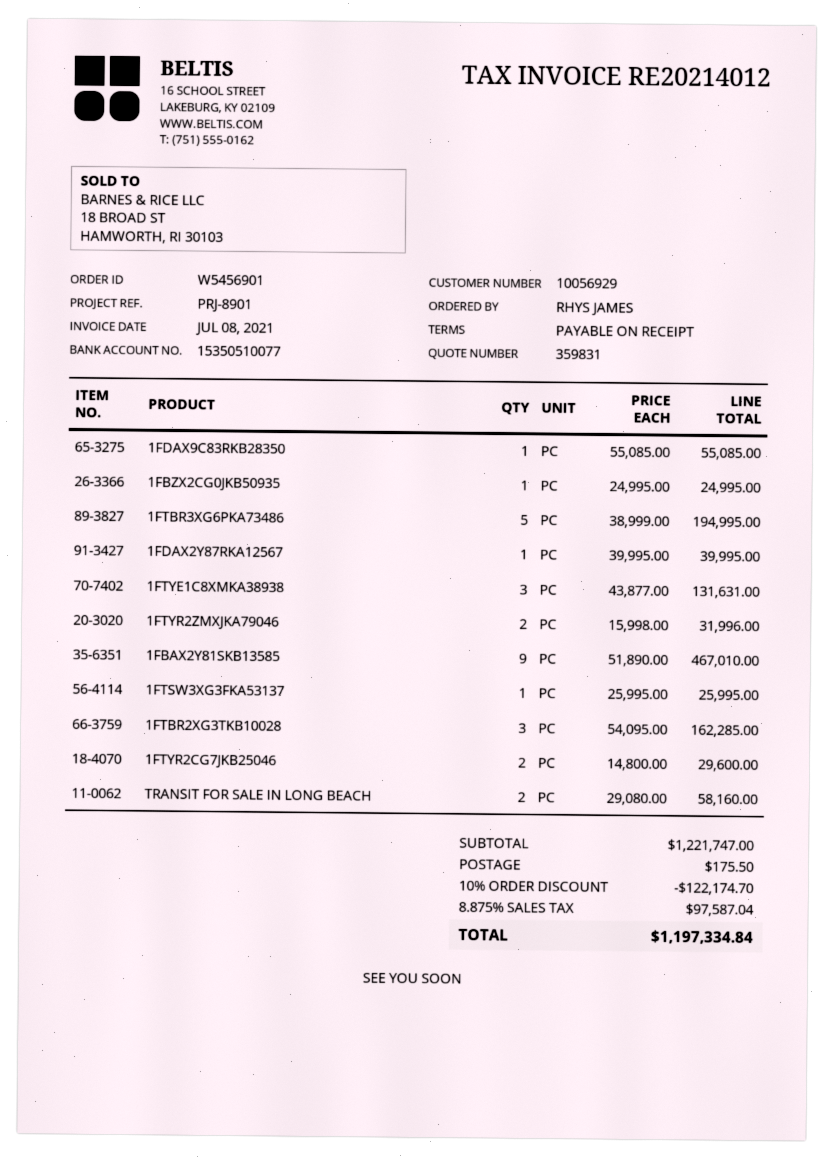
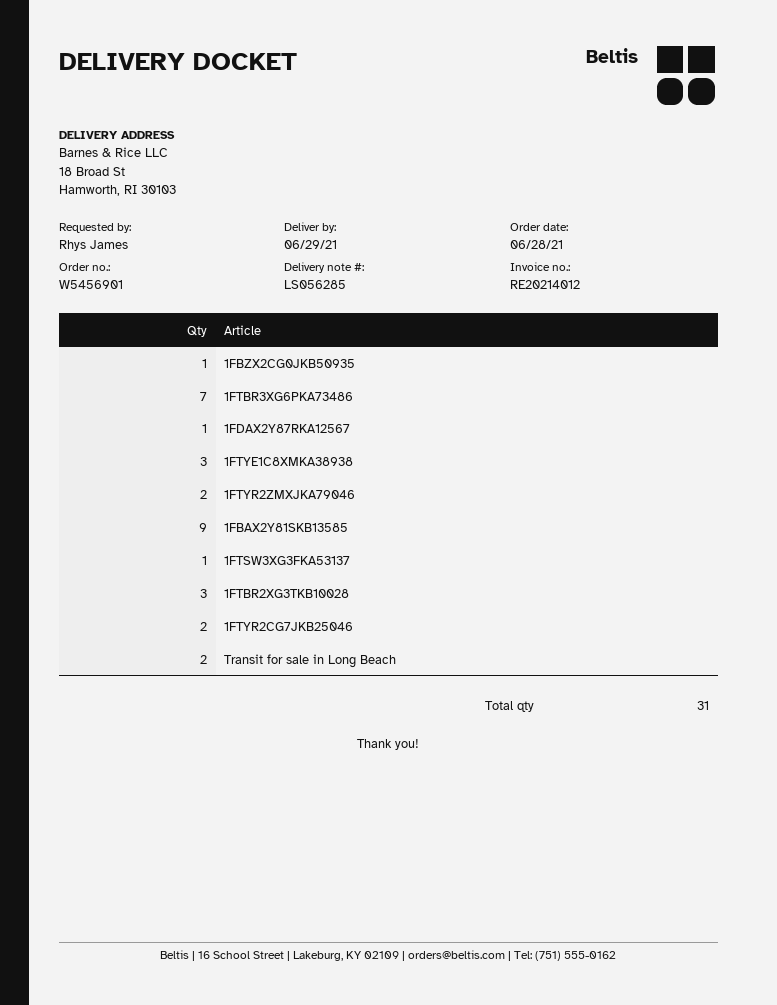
1FDAX9C83RKB28350: 1 -> none
1FTBR3XG6PKA73486: 5 -> 7

